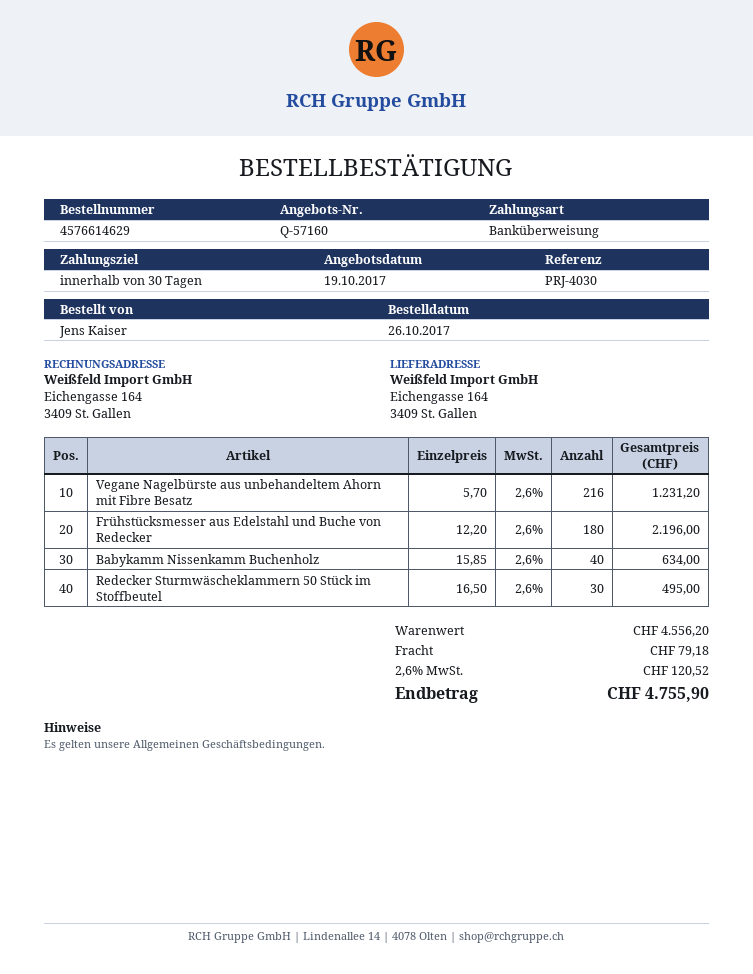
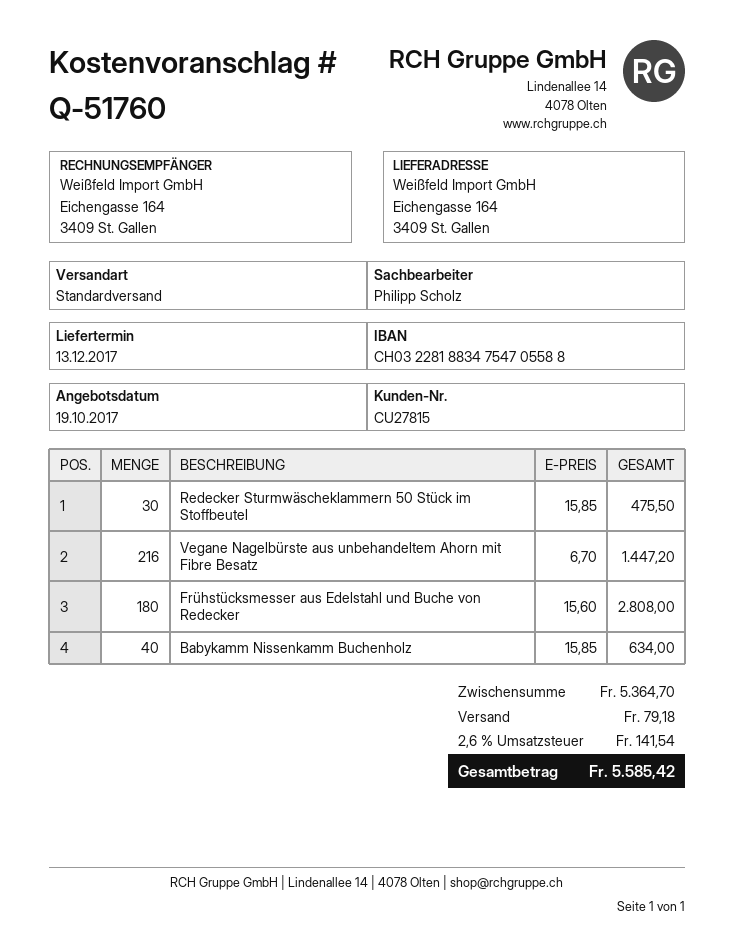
quote number: Q-57160 -> Q-51760
Vegane Nagelbürste aus unbehandeltem Ahorn mit Fibre Besatz: 216 x 5.70 = 1231.20 -> 216 x 6.70 = 1447.20
Frühstücksmesser aus Edelstahl und Buche von Redecker: 180 x 12.20 = 2196.00 -> 180 x 15.60 = 2808.00
Redecker Sturmwäscheklammern 50 Stück im Stoffbeutel: 30 x 16.50 = 495.00 -> 30 x 15.85 = 475.50
subtotal: 4556.20 -> 5364.70
tax: 2.6% = 120.52 -> 2.6% = 141.54
total: 4755.90 -> 5585.42

